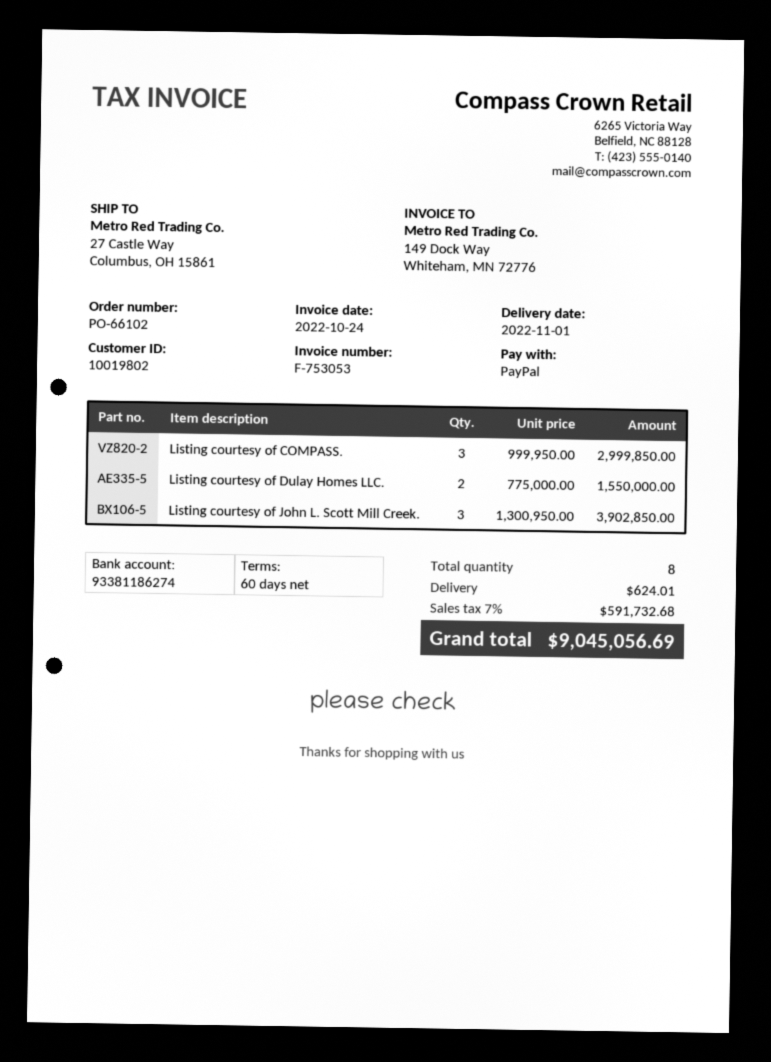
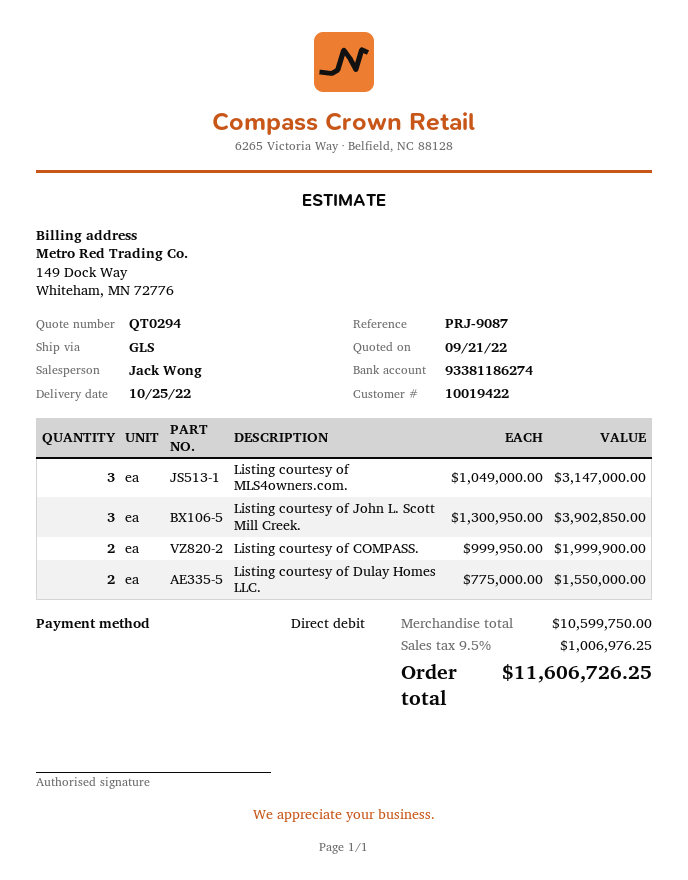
delivery date: 2022-11-01 -> 2022-10-25
customer number: 10019802 -> 10019422
payment method: PayPal -> direct debit
Listing courtesy of COMPASS.: 3 x 999950.00 = 2999850.00 -> 2 x 999950.00 = 1999900.00
Listing courtesy of MLS4owners.com.: none -> 3 x 1049000.00 = 3147000.00
shipping: 624.01 -> none
tax: 7% = 591732.68 -> 9.5% = 1006976.25
total: 9045056.69 -> 11606726.25

